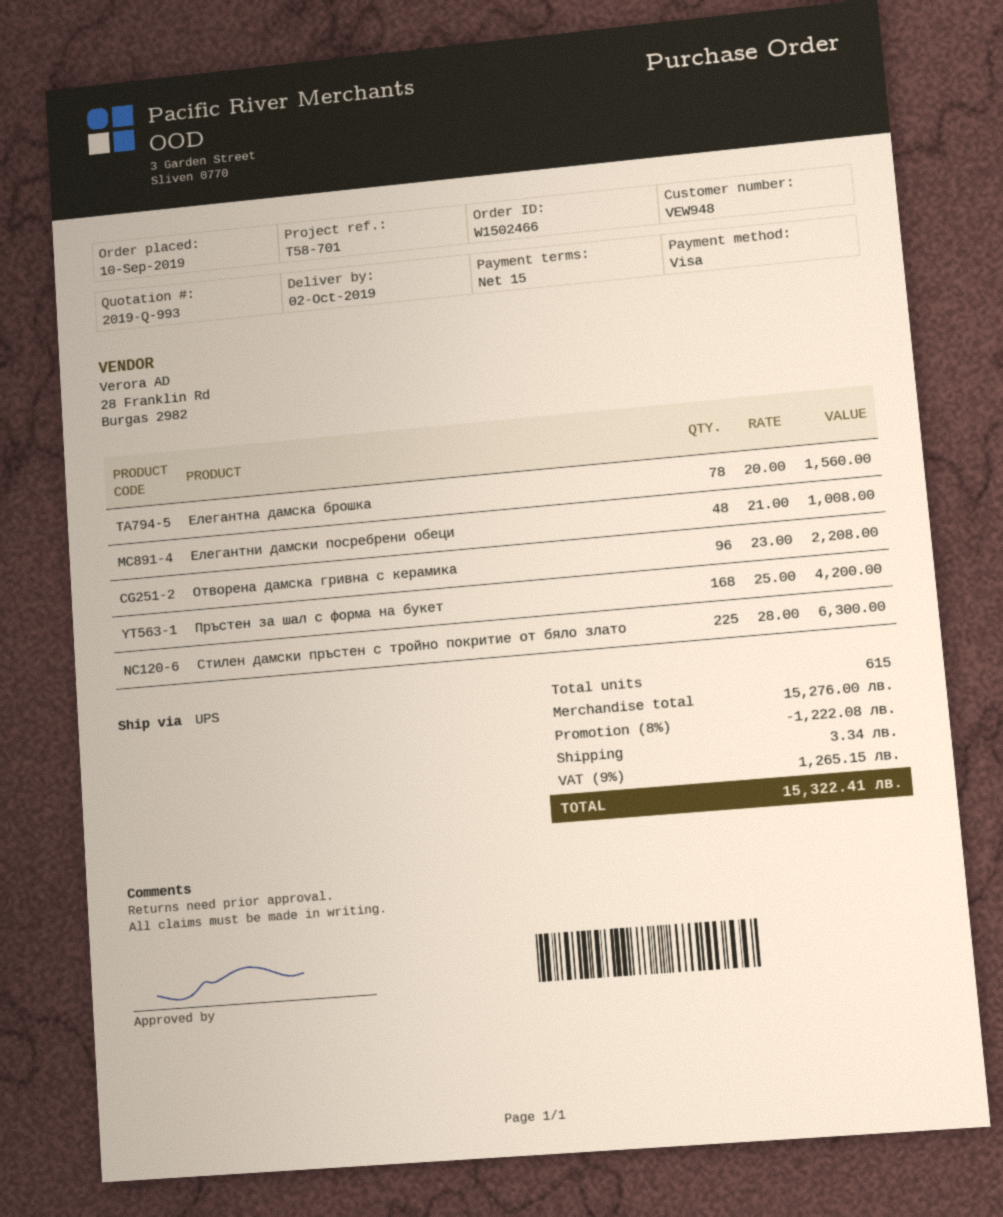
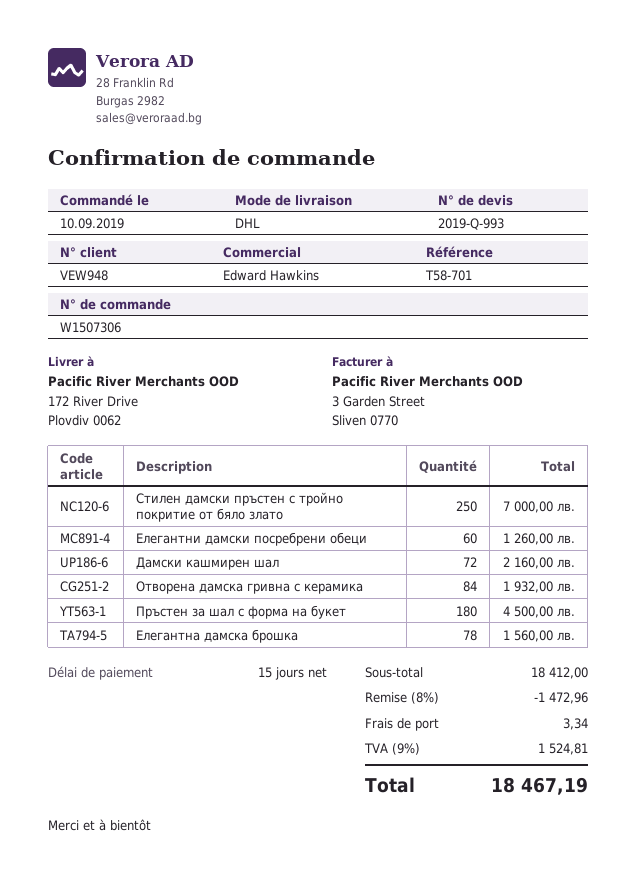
order number: W1502466 -> W1507306
shipping method: UPS -> DHL
Елегантни дамски посребрени обеци: 48 for 1008.00 -> 60 for 1260.00
Отворена дамска гривна с керамика: 96 for 2208.00 -> 84 for 1932.00
Пръстен за шал с форма на букет: 168 for 4200.00 -> 180 for 4500.00
Стилен дамски пръстен с тройно покритие от бяло злато: 225 for 6300.00 -> 250 for 7000.00
Дамски кашмирен шал: none -> 72 for 2160.00
subtotal: 15276.00 -> 18412.00
discount: 8% = 1222.08 -> 8% = 1472.96
tax: 9% = 1265.15 -> 9% = 1524.81
total: 15322.41 -> 18467.19

